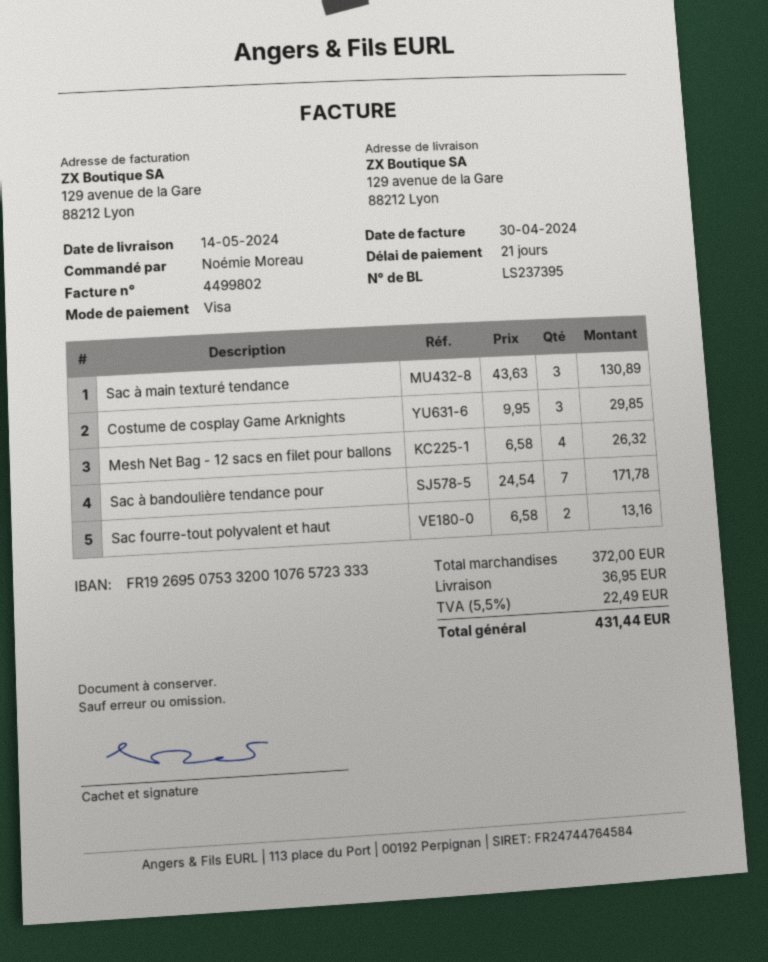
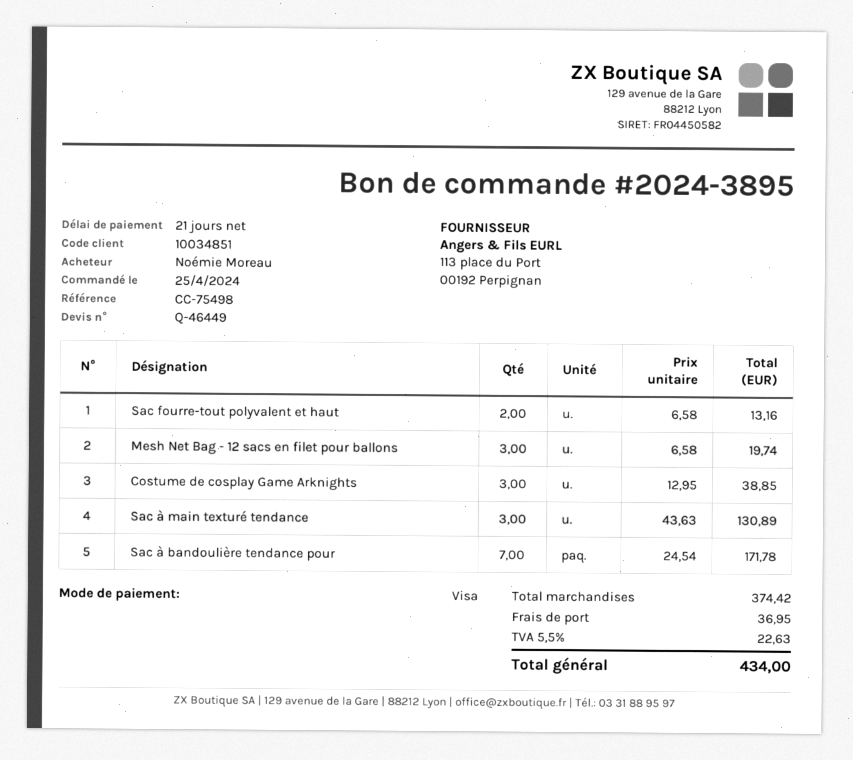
Costume de cosplay Game Arknights: 3 x 9.95 = 29.85 -> 3 x 12.95 = 38.85
Mesh Net Bag - 12 sacs en filet pour ballons: 4 x 6.58 = 26.32 -> 3 x 6.58 = 19.74
subtotal: 372.00 -> 374.42
tax: 5.5% = 22.49 -> 5.5% = 22.63
total: 431.44 -> 434.00

